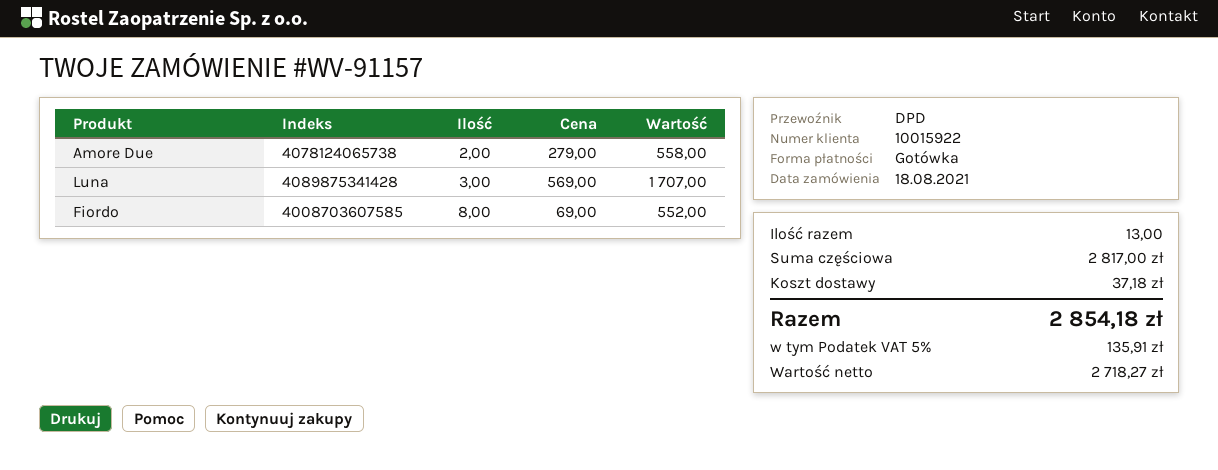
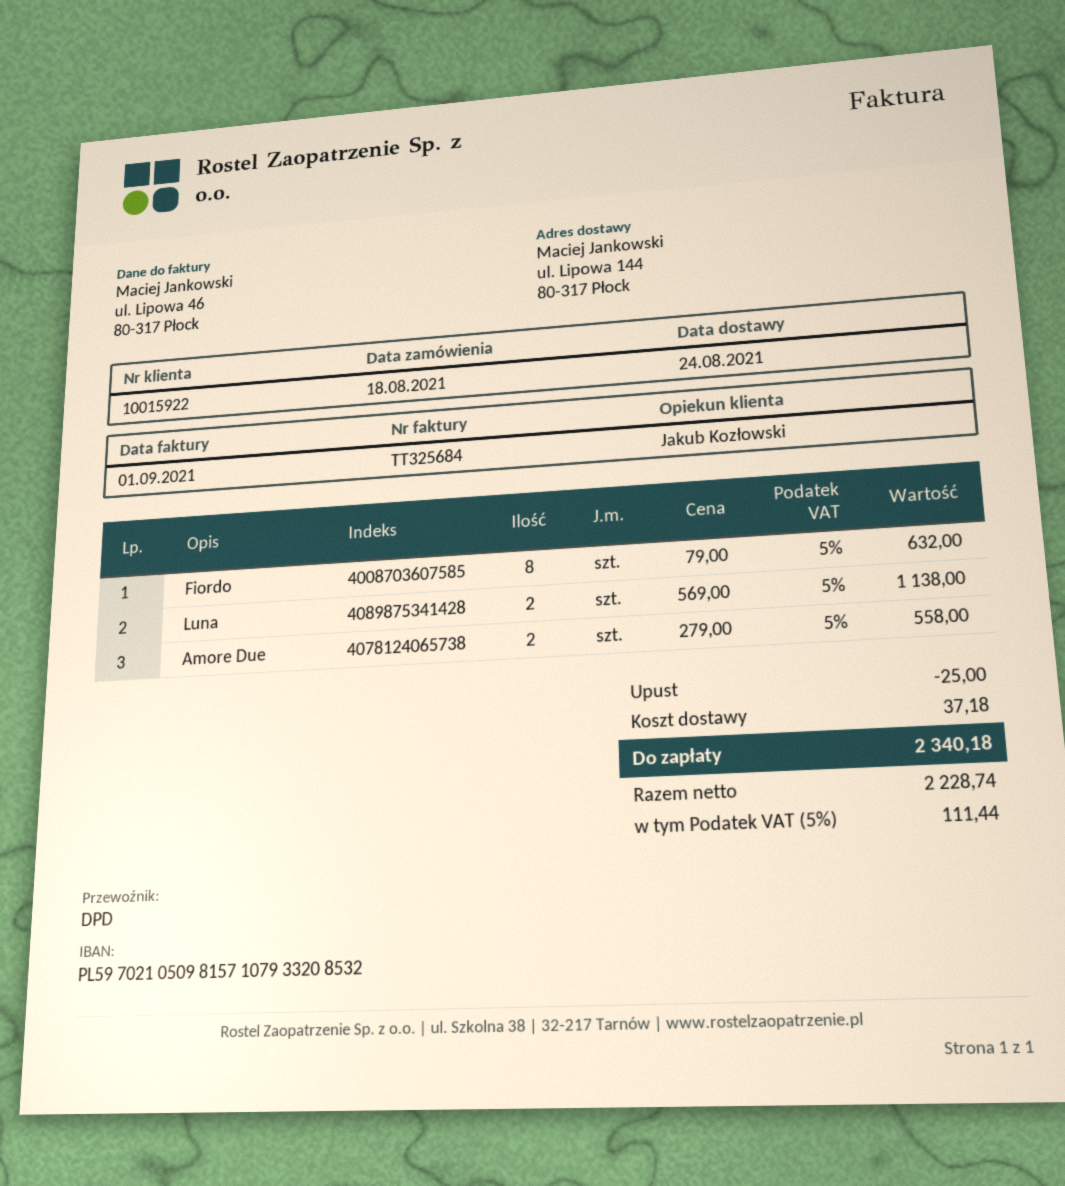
Luna: 3 x 569.00 = 1707.00 -> 2 x 569.00 = 1138.00
Fiordo: 8 x 69.00 = 552.00 -> 8 x 79.00 = 632.00
discount: none -> 25.00
net: 2718.27 -> 2228.74
tax: 5% = 135.91 -> 5% = 111.44
total: 2854.18 -> 2340.18

